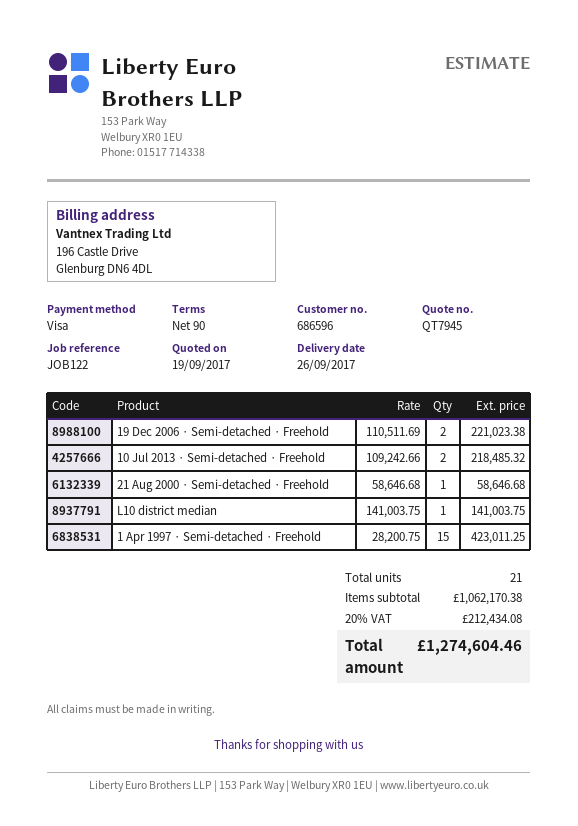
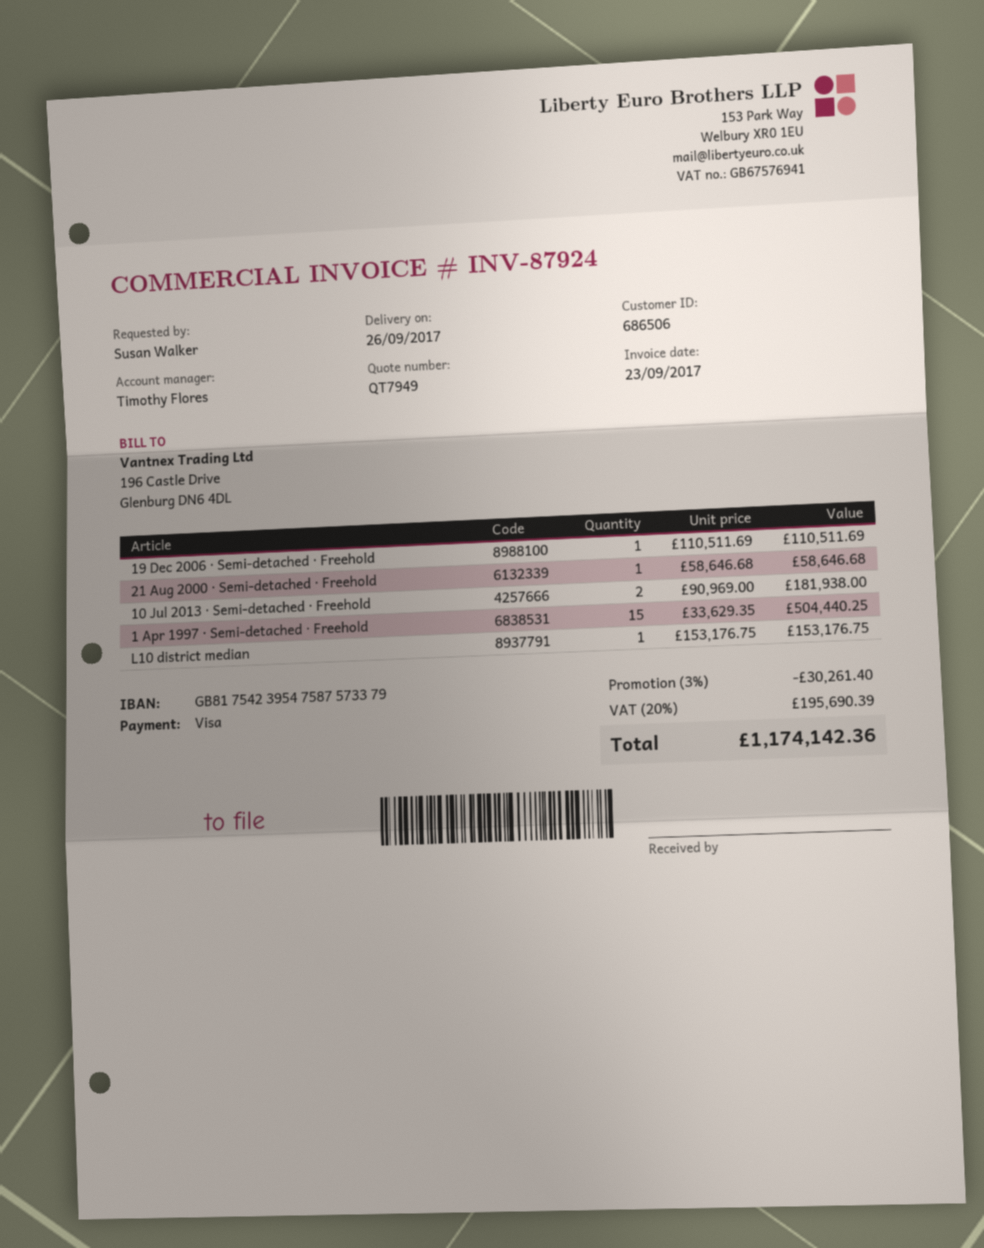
quote number: QT7945 -> QT7949
customer number: 686596 -> 686506
19 Dec 2006 · Semi-detached · Freehold: 2 x 110511.69 = 221023.38 -> 1 x 110511.69 = 110511.69
10 Jul 2013 · Semi-detached · Freehold: 2 x 109242.66 = 218485.32 -> 2 x 90969.00 = 181938.00
L10 district median: 1 x 141003.75 = 141003.75 -> 1 x 153176.75 = 153176.75
1 Apr 1997 · Semi-detached · Freehold: 15 x 28200.75 = 423011.25 -> 15 x 33629.35 = 504440.25
discount: none -> 3% = 30261.40
tax: 20% = 212434.08 -> 20% = 195690.39
total: 1274604.46 -> 1174142.36

